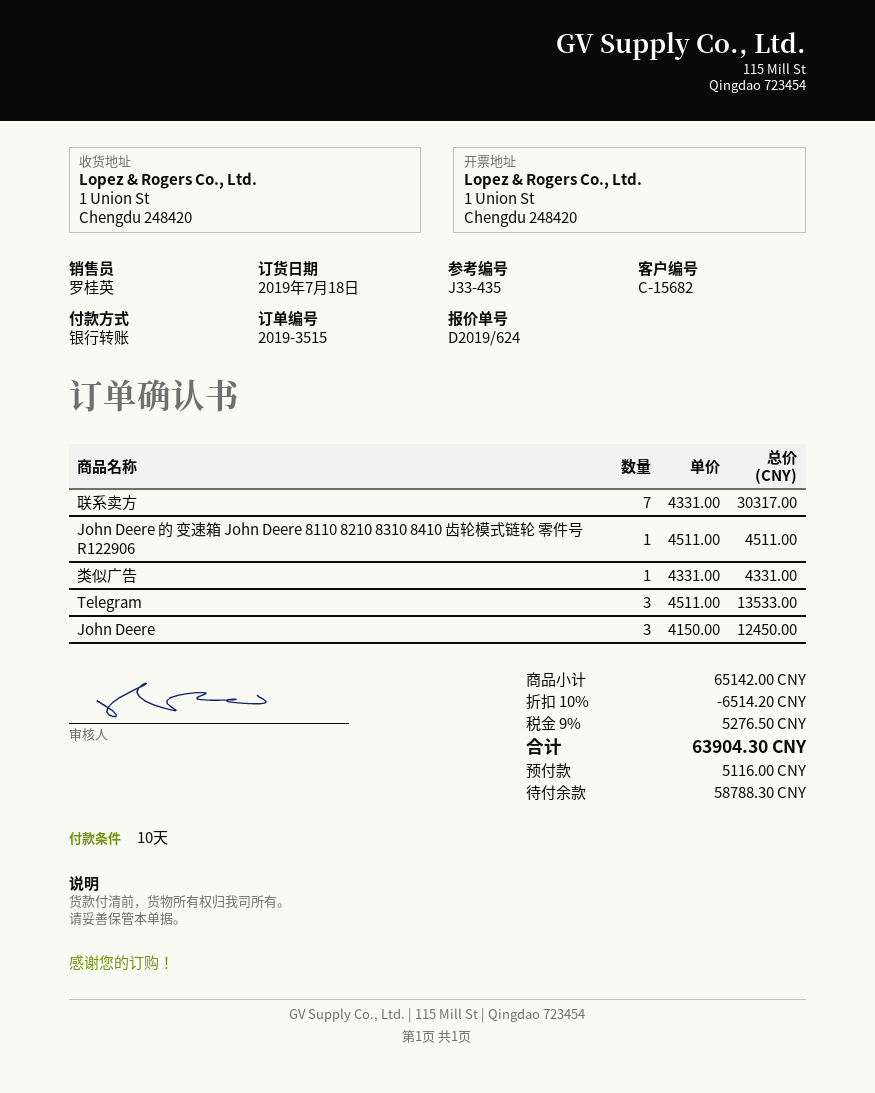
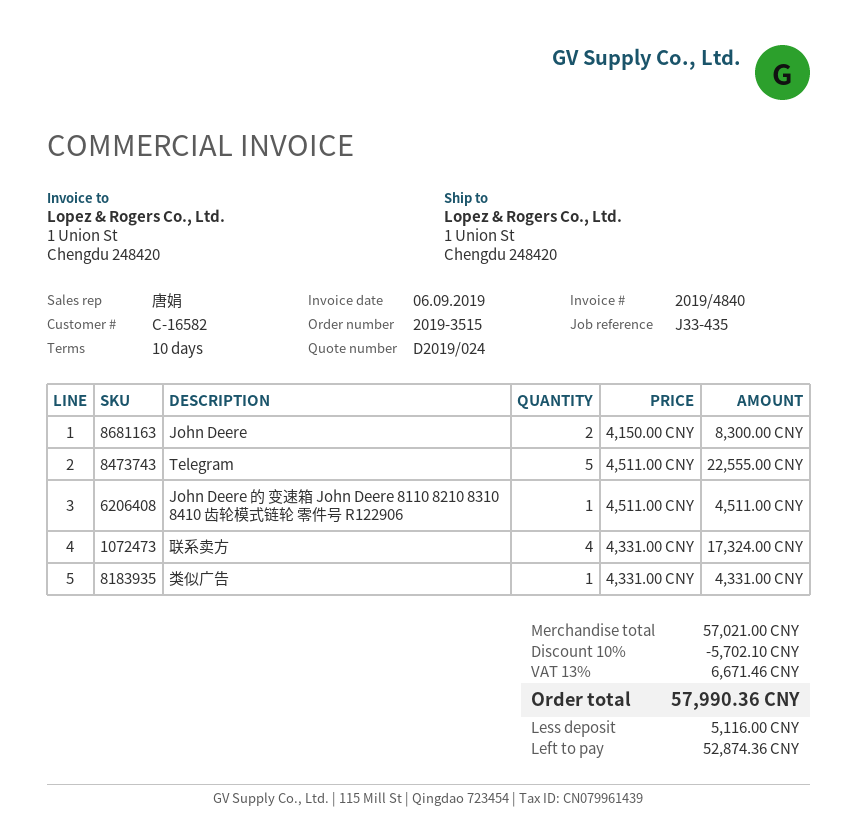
quote number: D2019/624 -> D2019/024
customer number: C-15682 -> C-16582
sales rep: 罗桂英 -> 唐娟
联系卖方: 7 x 4331.00 = 30317.00 -> 4 x 4331.00 = 17324.00
Telegram: 3 x 4511.00 = 13533.00 -> 5 x 4511.00 = 22555.00
John Deere: 3 x 4150.00 = 12450.00 -> 2 x 4150.00 = 8300.00
subtotal: 65142.00 -> 57021.00
discount: 10% = 6514.20 -> 10% = 5702.10
tax: 9% = 5276.50 -> 13% = 6671.46
total: 63904.30 -> 57990.36
balance: 58788.30 -> 52874.36

